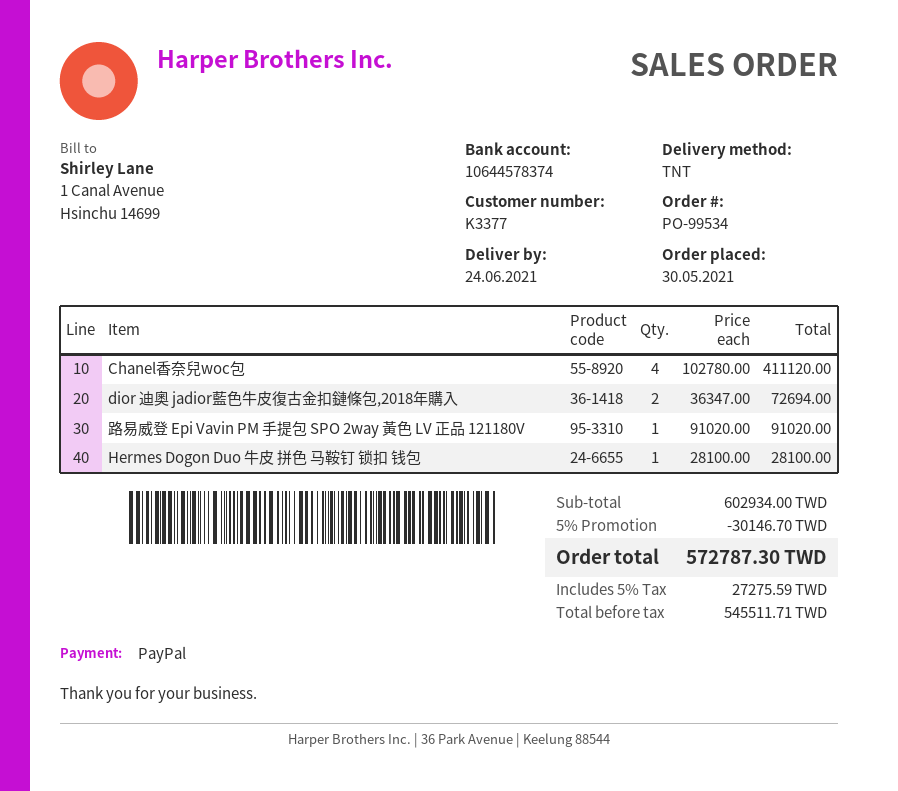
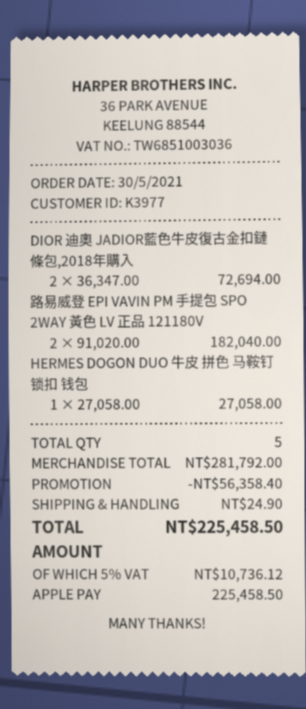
customer number: K3377 -> K3977
payment method: PayPal -> Apple Pay
Chanel香奈兒woc包: 4 x 102780.00 = 411120.00 -> none
路易威登 Epi Vavin PM 手提包 SPO 2way 黃色 LV 正品 121180V: 1 x 91020.00 = 91020.00 -> 2 x 91020.00 = 182040.00
Hermes Dogon Duo 牛皮 拼色 马鞍钉 锁扣 钱包: 1 x 28100.00 = 28100.00 -> 1 x 27058.00 = 27058.00
subtotal: 602934.00 -> 281792.00
discount: 30146.70 -> 56358.40
shipping: none -> 24.90
tax: 5% = 27275.59 -> 5% = 10736.12
total: 572787.30 -> 225458.50

